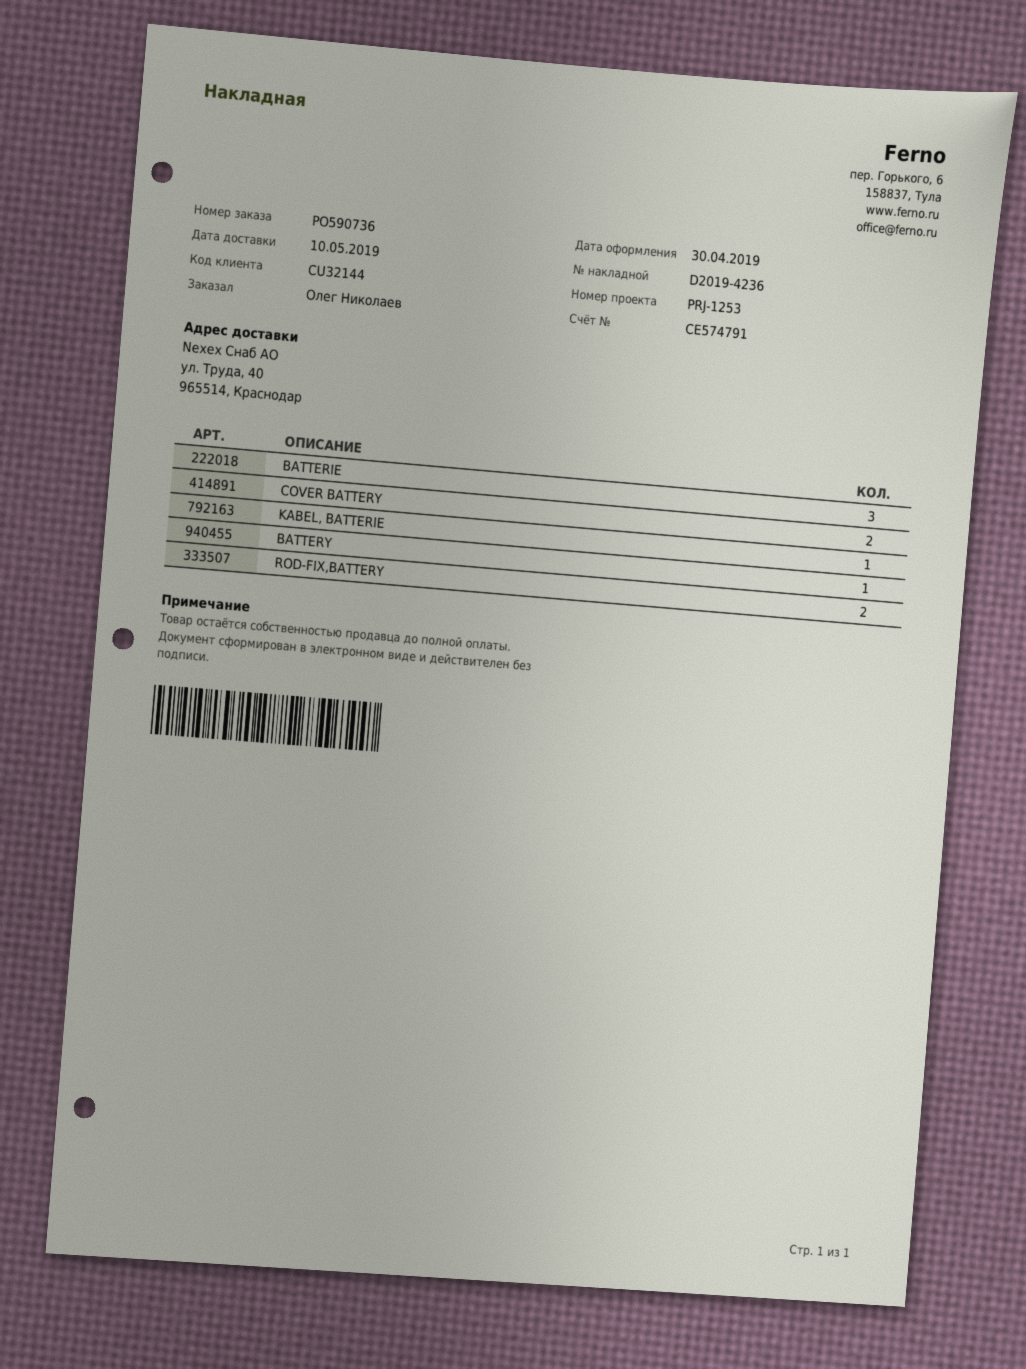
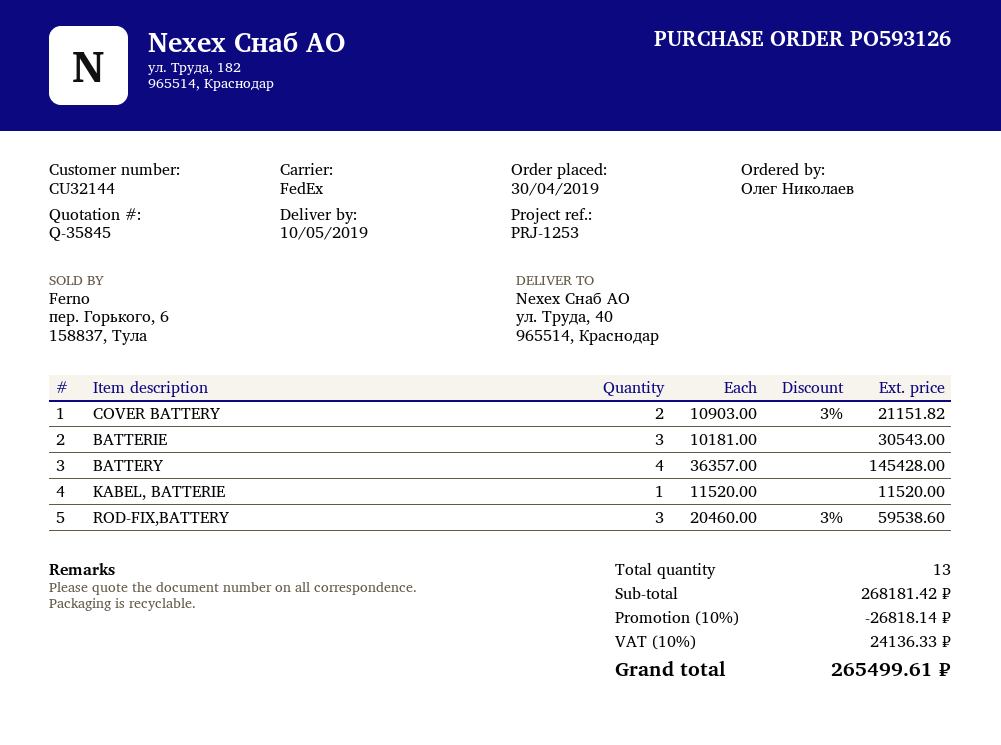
order number: PO590736 -> PO593126
BATTERY: 1 -> 4
ROD-FIX,BATTERY: 2 -> 3

